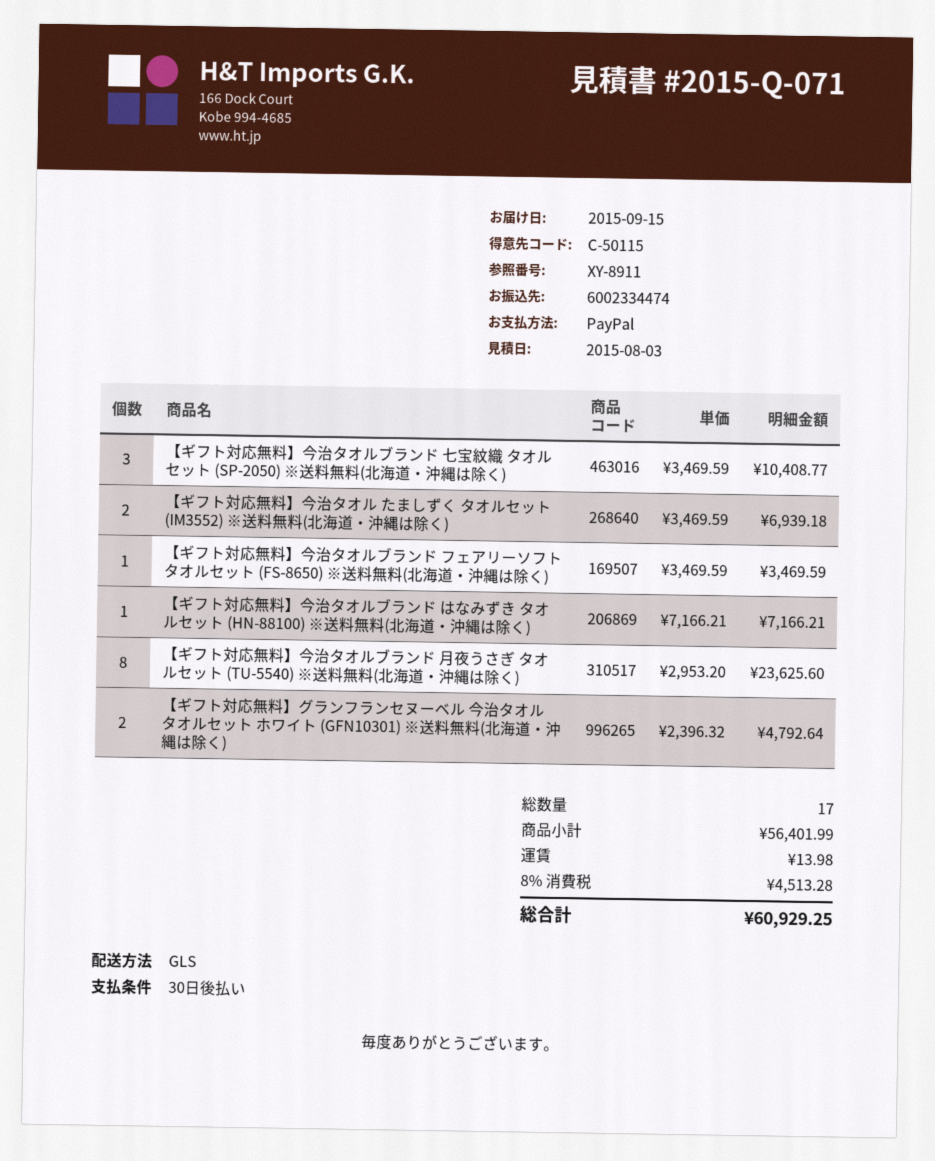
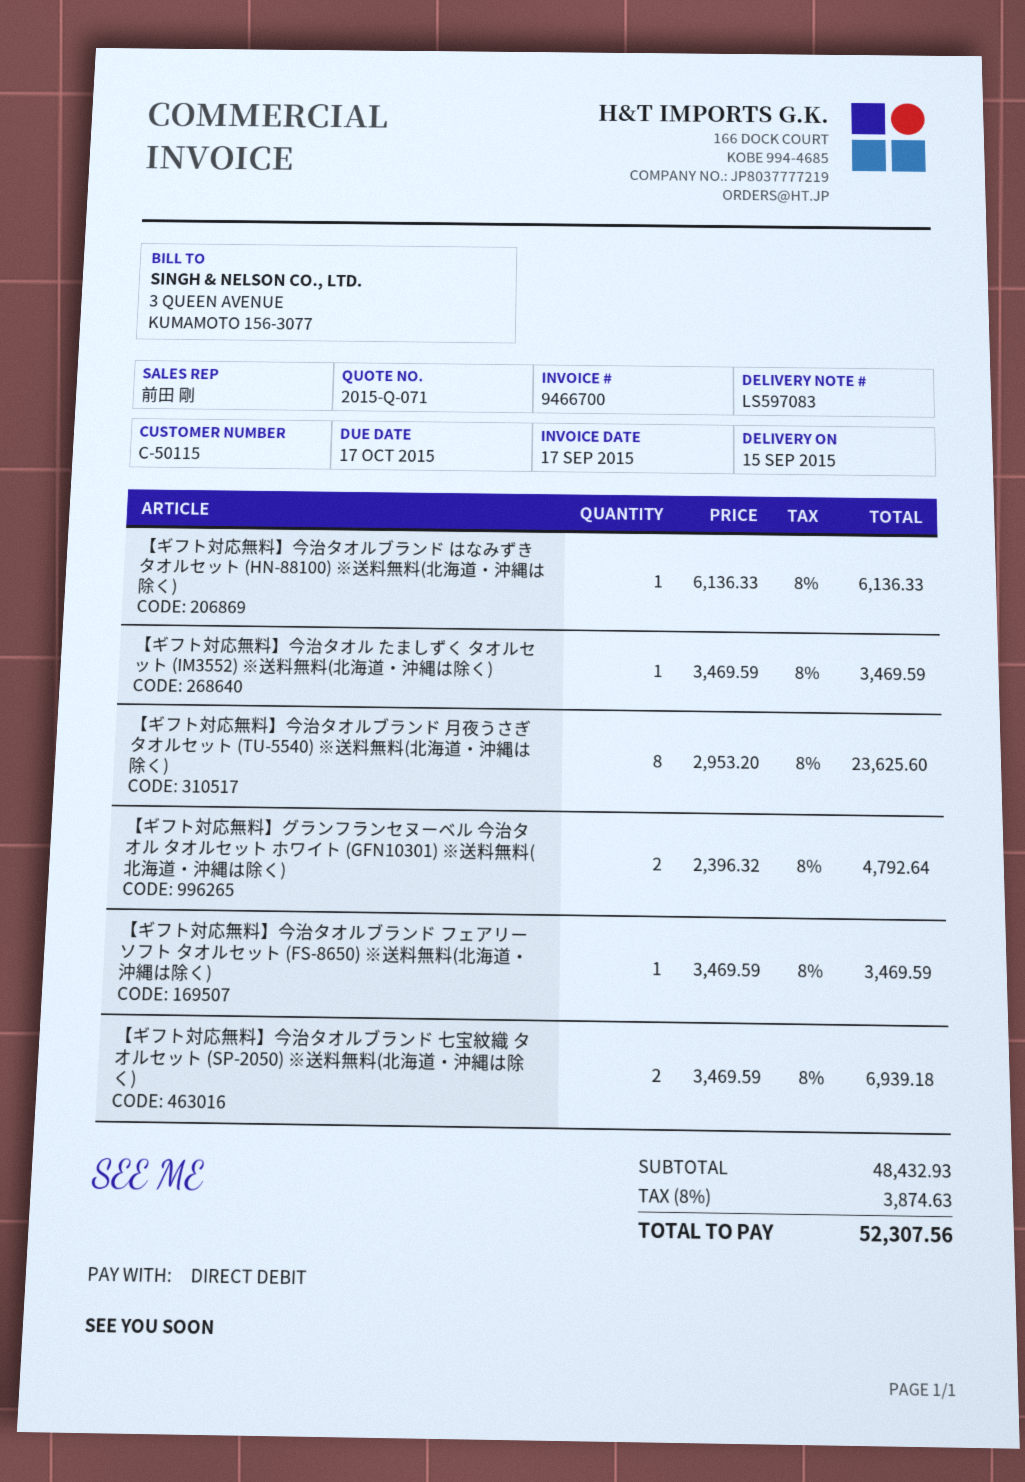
payment method: PayPal -> direct debit
【ギフト対応無料】今治タオルブランド 七宝紋織 タオルセット (SP-2050) ※送料無料(北海道・沖縄は除く): 3 x 3469.59 = 10408.77 -> 2 x 3469.59 = 6939.18
【ギフト対応無料】今治タオル たましずく タオルセット (IM3552) ※送料無料(北海道・沖縄は除く): 2 x 3469.59 = 6939.18 -> 1 x 3469.59 = 3469.59
【ギフト対応無料】今治タオルブランド はなみずき タオルセット (HN-88100) ※送料無料(北海道・沖縄は除く): 1 x 7166.21 = 7166.21 -> 1 x 6136.33 = 6136.33
subtotal: 56401.99 -> 48432.93
shipping: 13.98 -> none
tax: 8% = 4513.28 -> 8% = 3874.63
total: 60929.25 -> 52307.56

